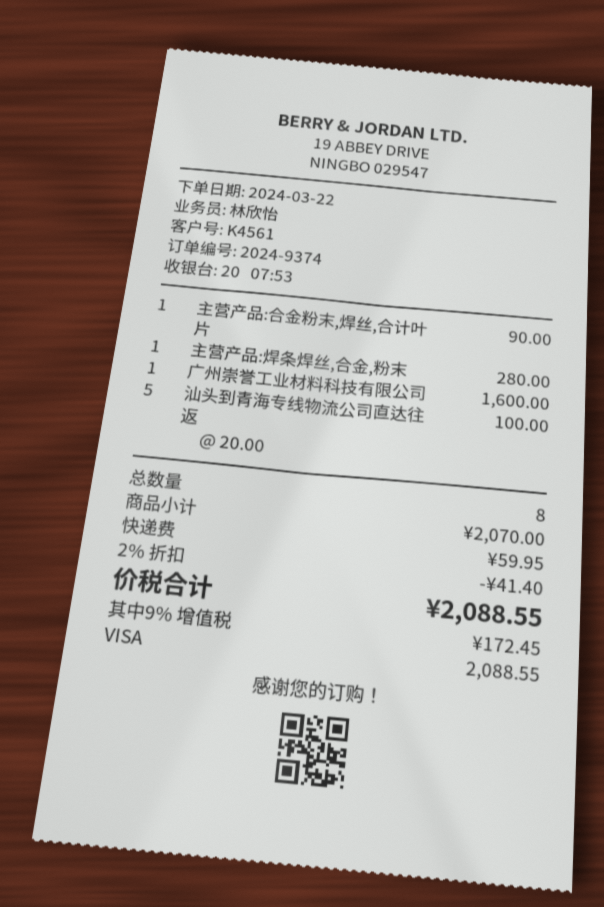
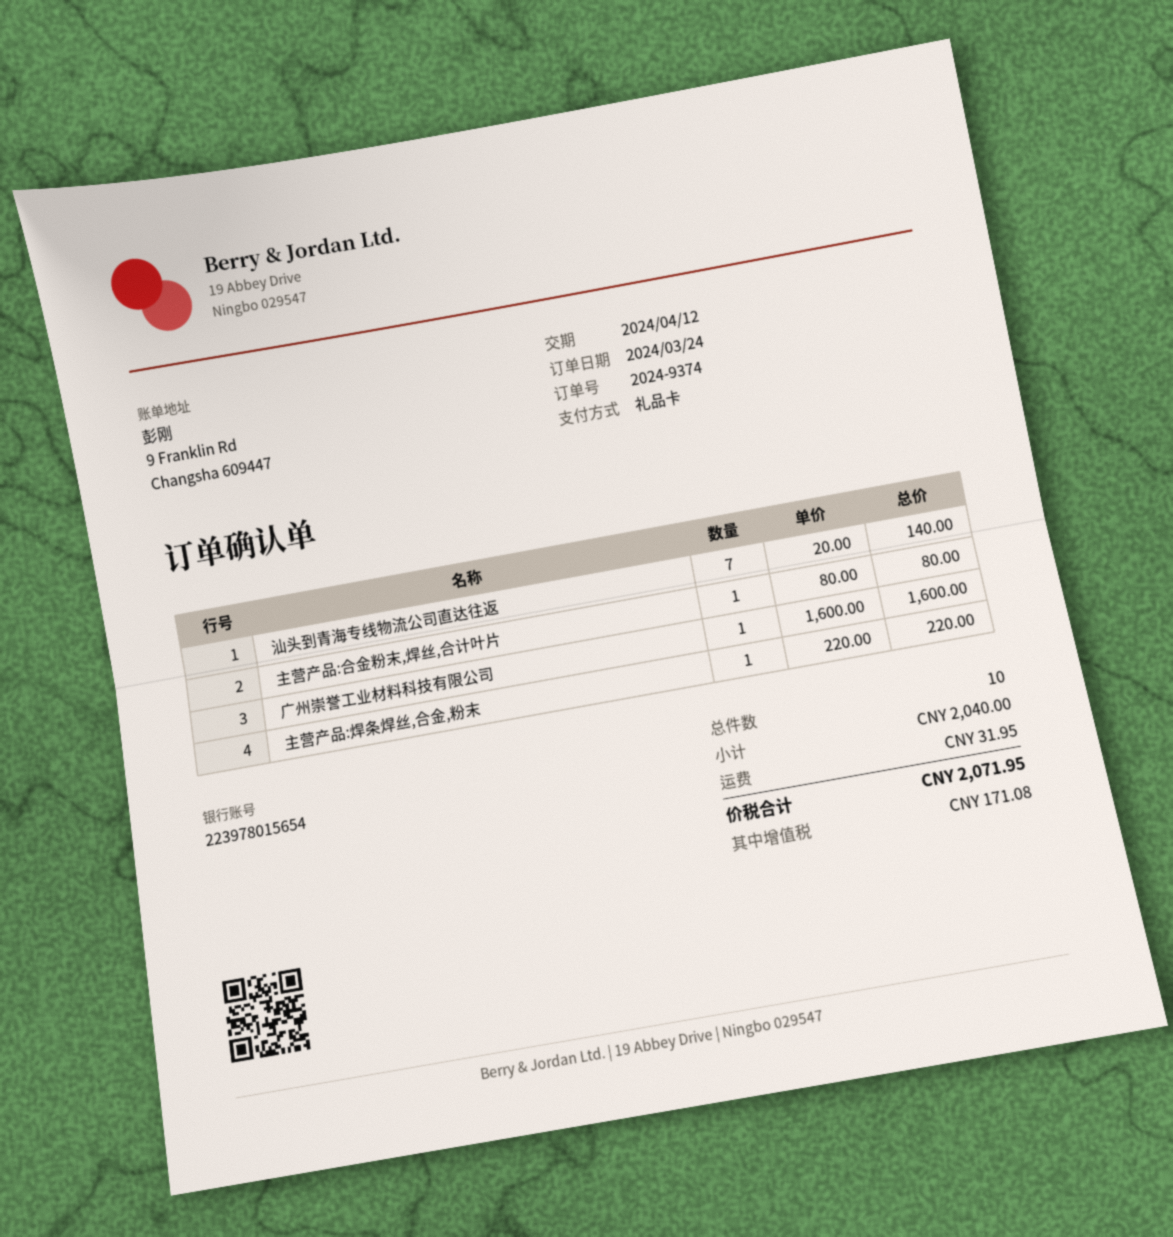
order date: 2024-03-22 -> 2024-03-24
payment method: Visa -> gift card
主营产品:合金粉末,焊丝,合计叶片: 1 x 90.00 = 90.00 -> 1 x 80.00 = 80.00
主营产品:焊条焊丝,合金,粉末: 1 x 280.00 = 280.00 -> 1 x 220.00 = 220.00
汕头到青海专线物流公司直达往返: 5 x 20.00 = 100.00 -> 7 x 20.00 = 140.00
total quantity: 8 -> 10
subtotal: 2070.00 -> 2040.00
discount: 2% = 41.40 -> none
shipping: 59.95 -> 31.95
tax: 172.45 -> 171.08
total: 2088.55 -> 2071.95

